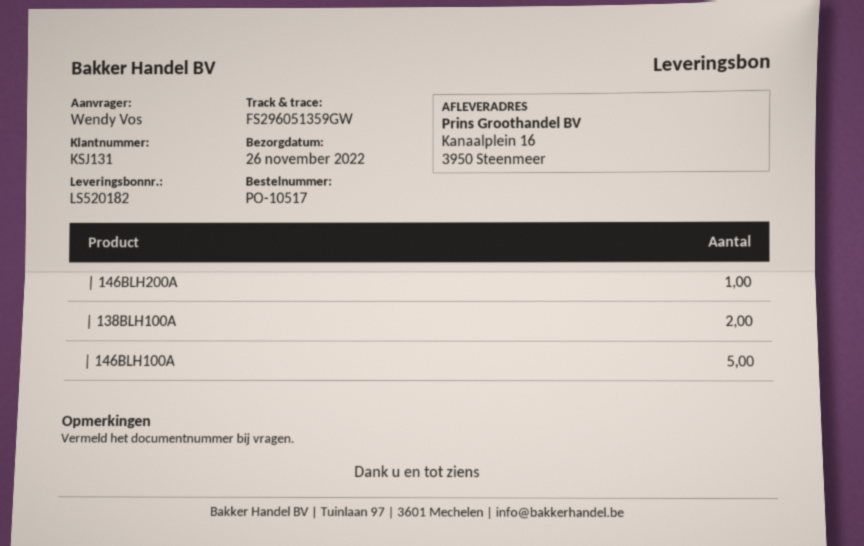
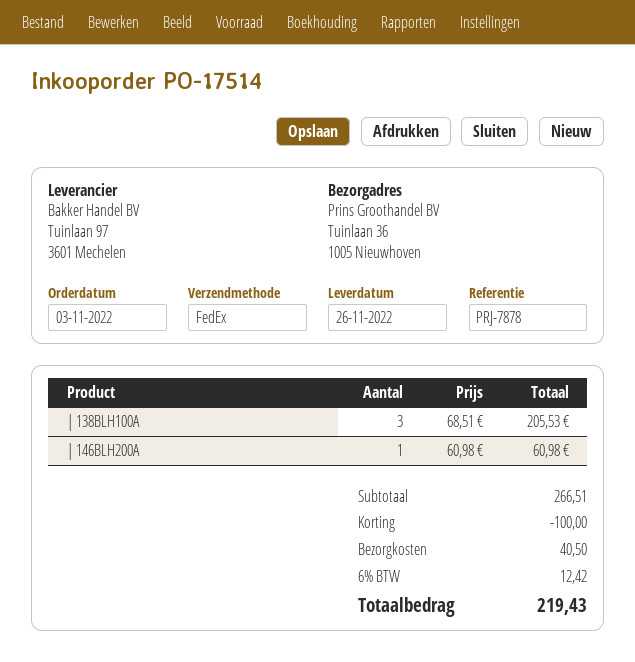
order number: PO-10517 -> PO-17514
ship to: Kanaalplein 16, 3950 Steenmeer -> Tuinlaan 36, 1005 Nieuwhoven
| 138BLH100A: 2 -> 3
| 146BLH100A: 5 -> none

